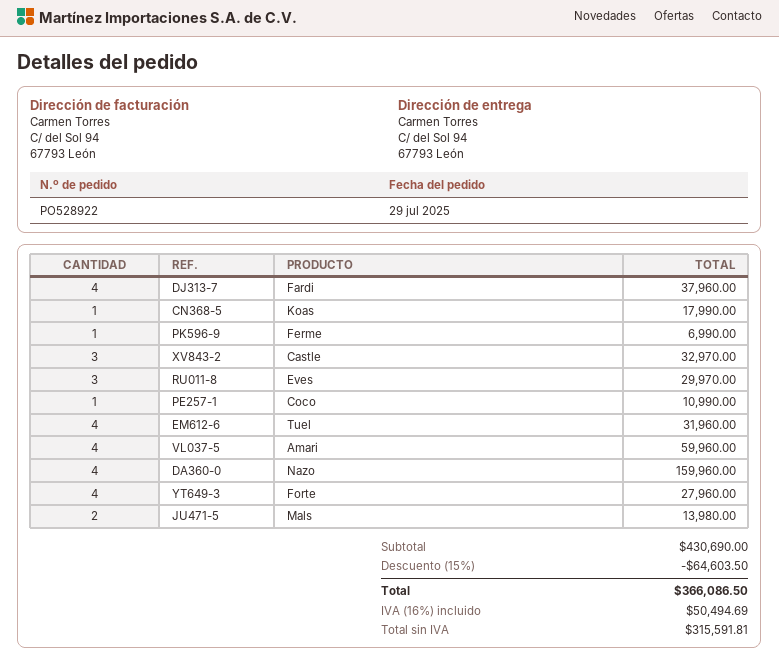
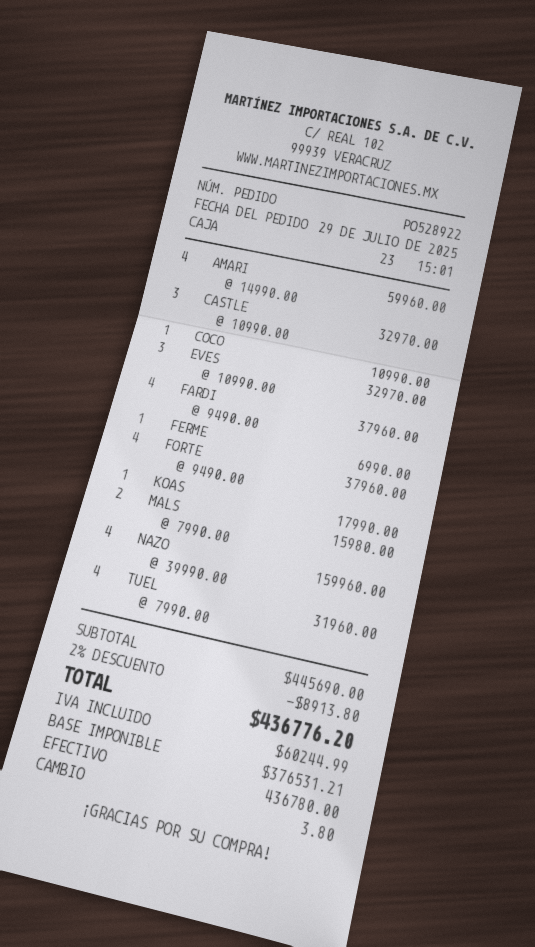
Eves: 3 for 29970.00 -> 3 for 32970.00
Forte: 4 for 27960.00 -> 4 for 37960.00
Mals: 2 for 13980.00 -> 2 for 15980.00
subtotal: 430690.00 -> 445690.00
discount: 15% = 64603.50 -> 2% = 8913.80
net: 315591.81 -> 376531.21
tax: 50494.69 -> 60244.99
total: 366086.50 -> 436776.20

